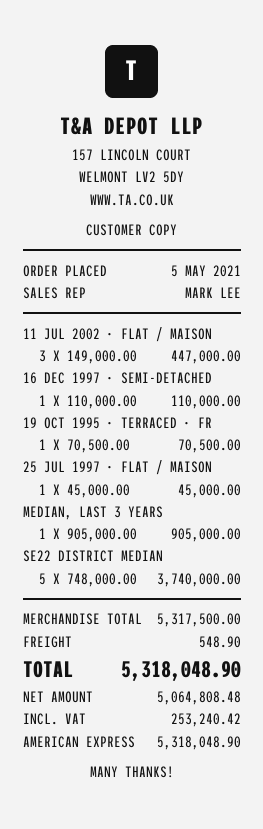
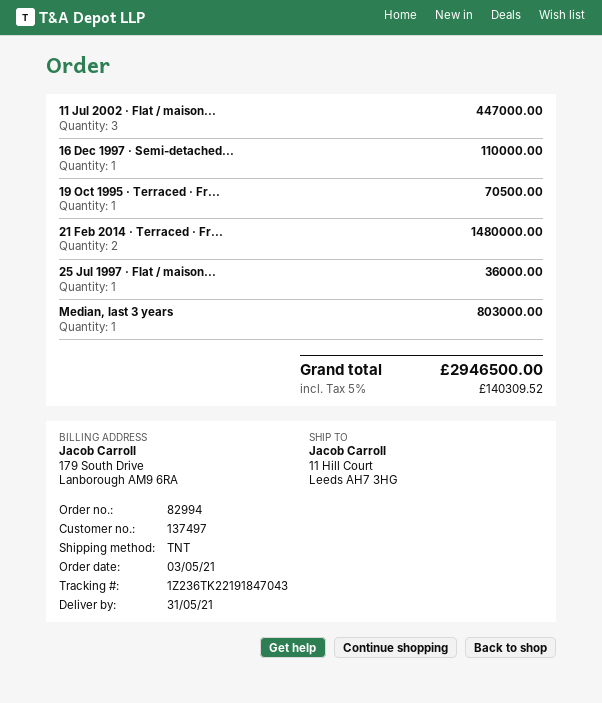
order date: 2021-05-05 -> 2021-05-03
25 JUL 1997 · FLAT / MAISON: 1 for 45000.00 -> 1 for 36000.00
MEDIAN, LAST 3 YEARS: 1 for 905000.00 -> 1 for 803000.00
SE22 DISTRICT MEDIAN: 5 for 3740000.00 -> none
21 Feb 2014 · Terraced · Fr...: none -> 2 for 1480000.00
shipping: 548.90 -> none
tax: 253240.42 -> 140309.52
total: 5318048.90 -> 2946500.00

